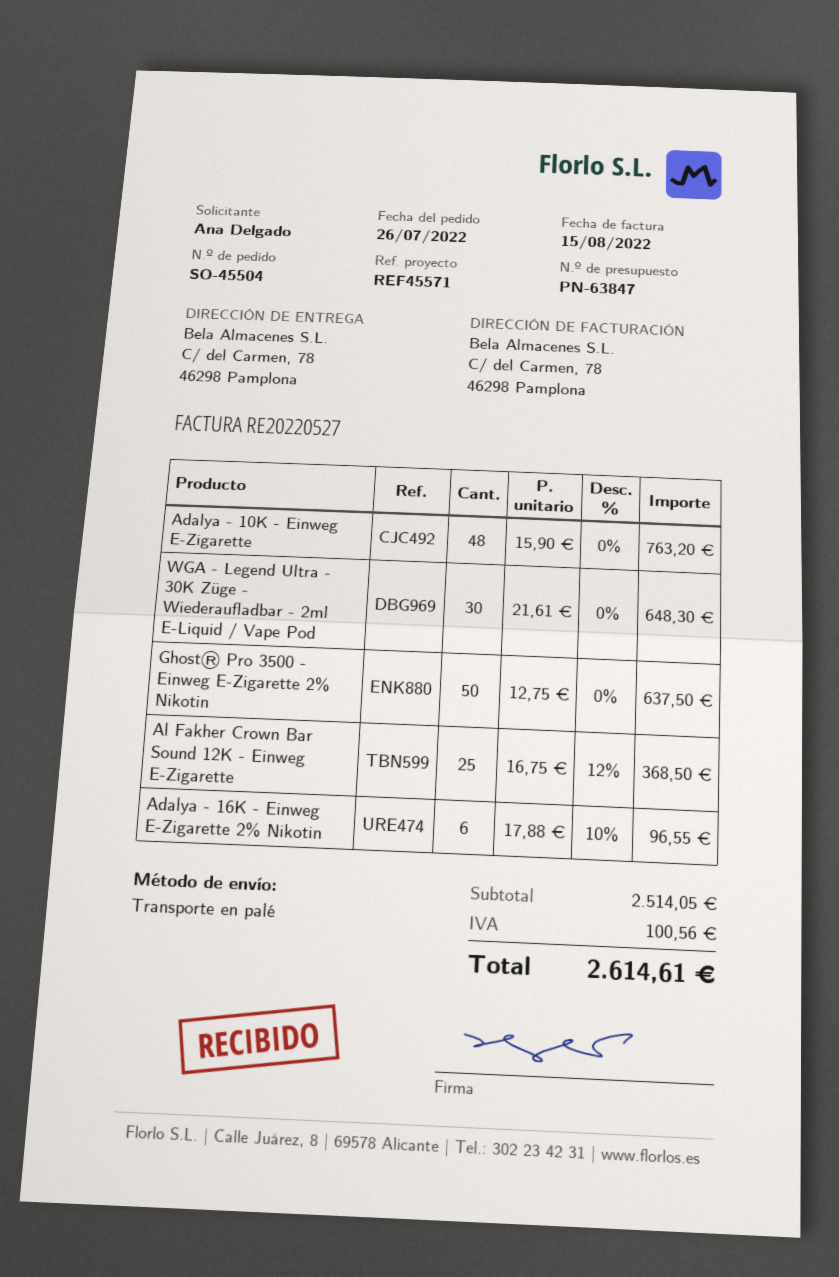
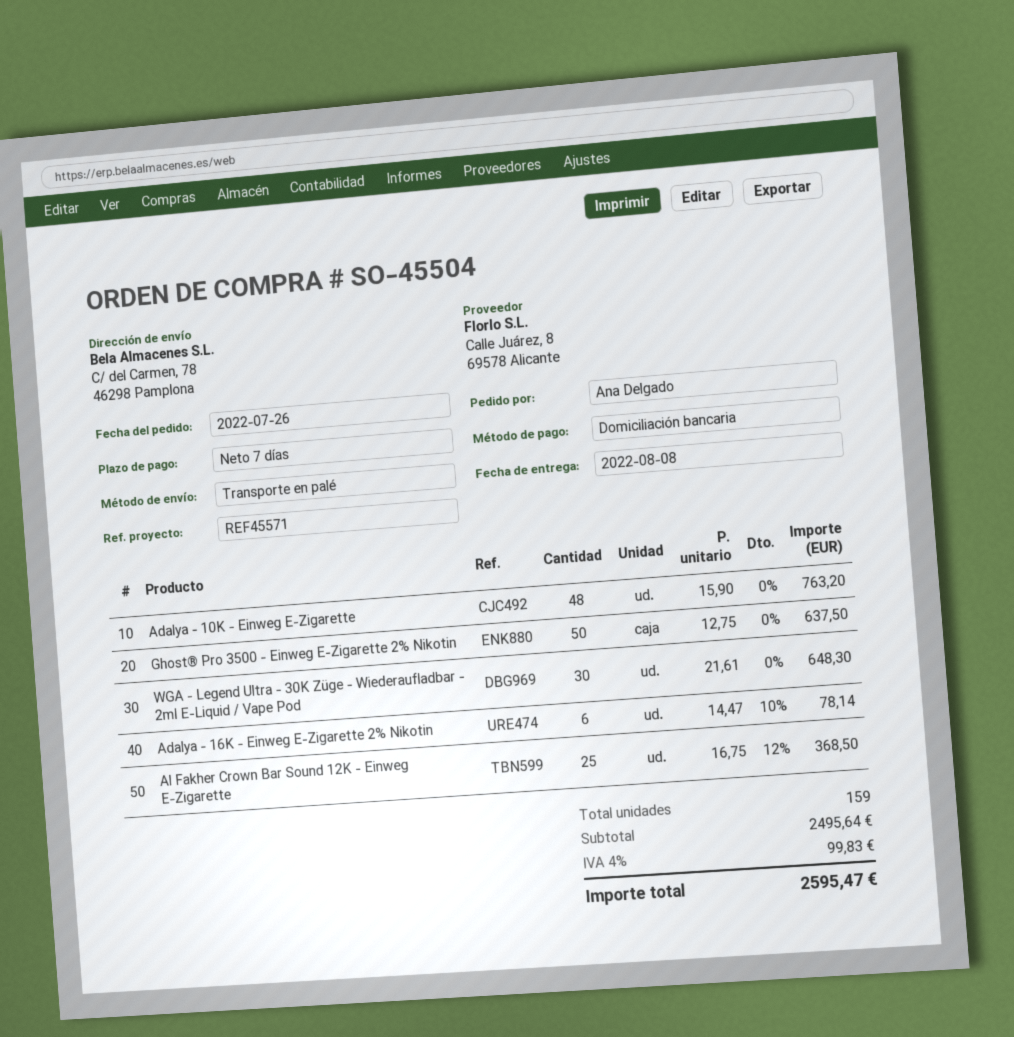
Adalya - 16K - Einweg E-Zigarette 2% Nikotin: 6 x 17.88 - 10% = 96.55 -> 6 x 14.47 - 10% = 78.14
subtotal: 2514.05 -> 2495.64
tax: 100.56 -> 99.83
total: 2614.61 -> 2595.47

